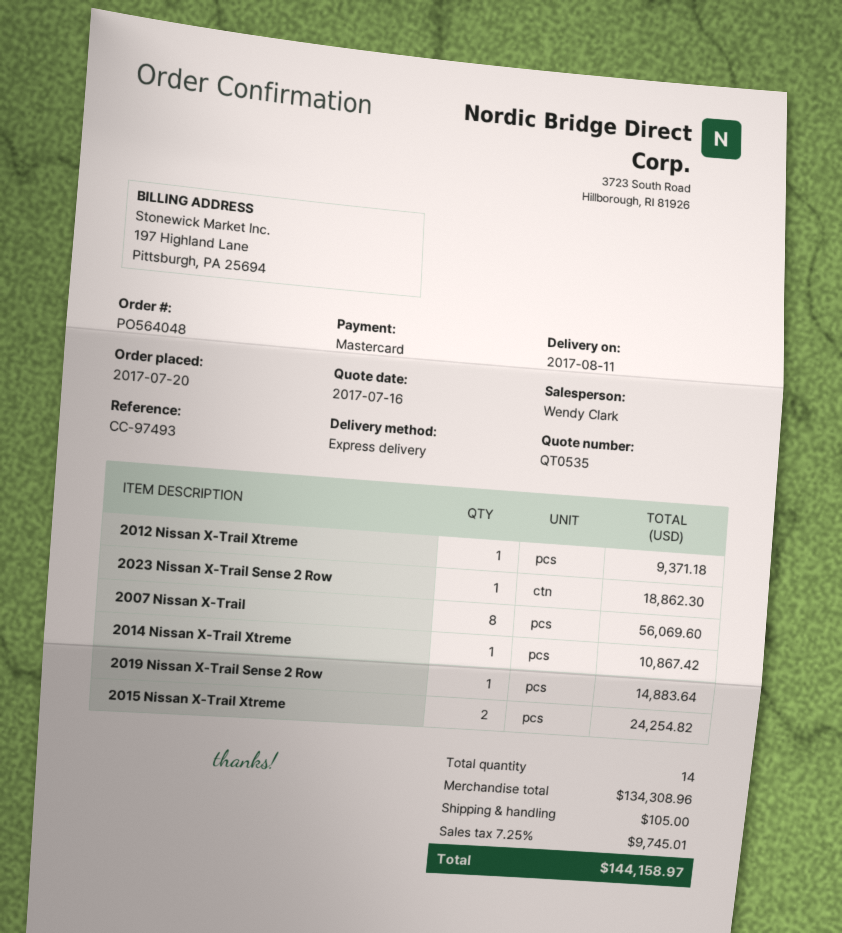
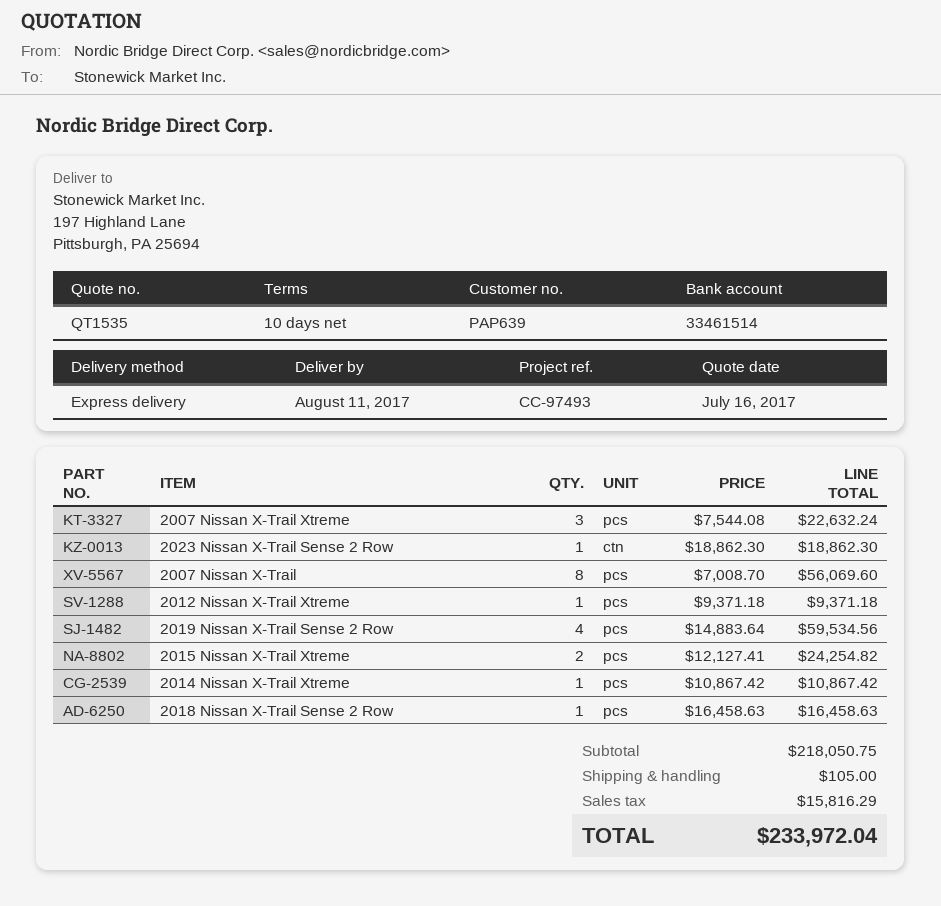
quote number: QT0535 -> QT1535
2019 Nissan X-Trail Sense 2 Row: 1 for 14883.64 -> 4 for 59534.56
2007 Nissan X-Trail Xtreme: none -> 3 for 22632.24
2018 Nissan X-Trail Sense 2 Row: none -> 1 for 16458.63
subtotal: 134308.96 -> 218050.75
tax: 9745.01 -> 15816.29
total: 144158.97 -> 233972.04

